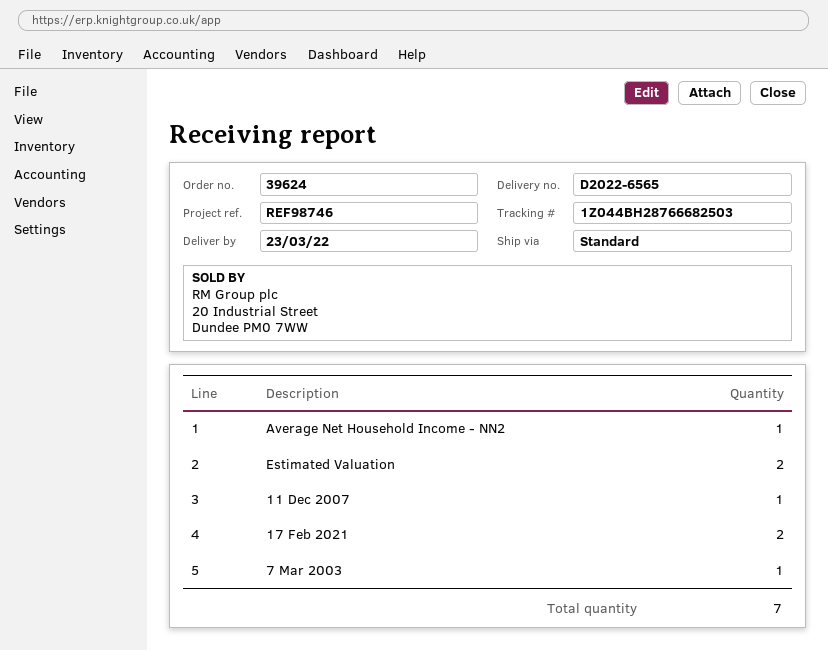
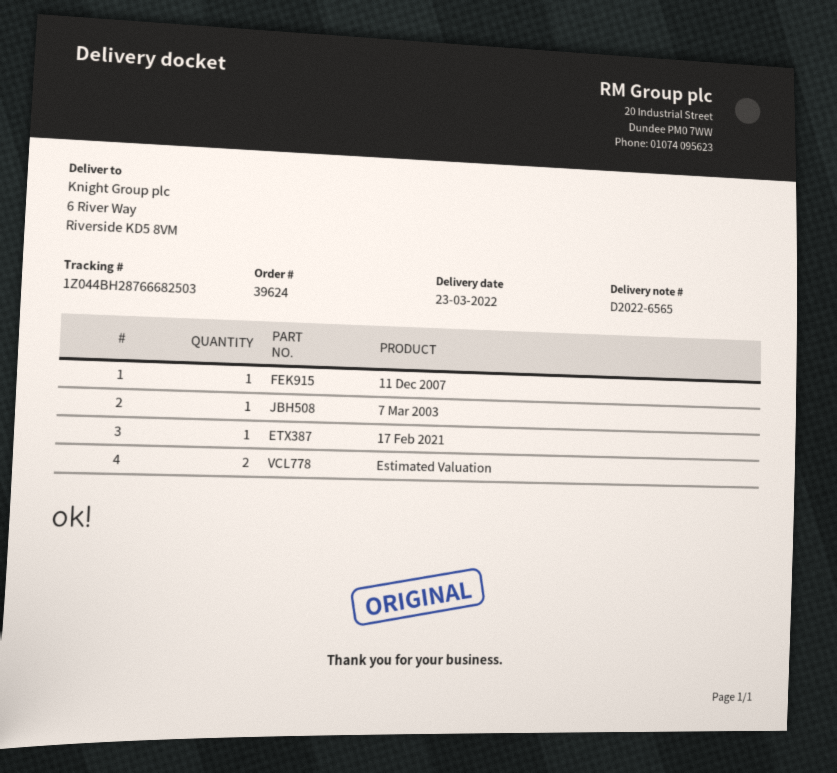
Average Net Household Income - NN2: 1 -> none
17 Feb 2021: 2 -> 1

